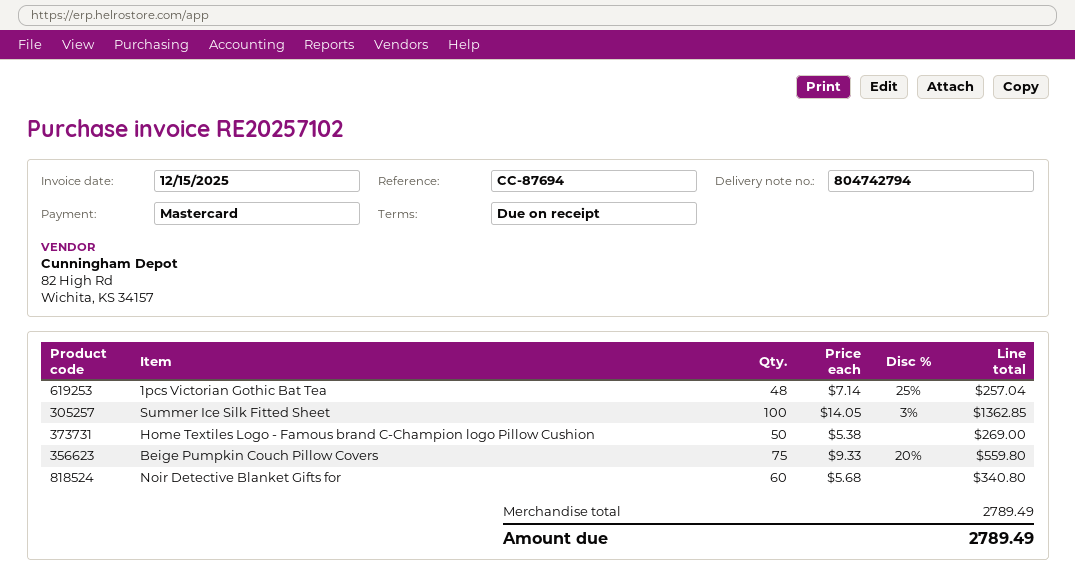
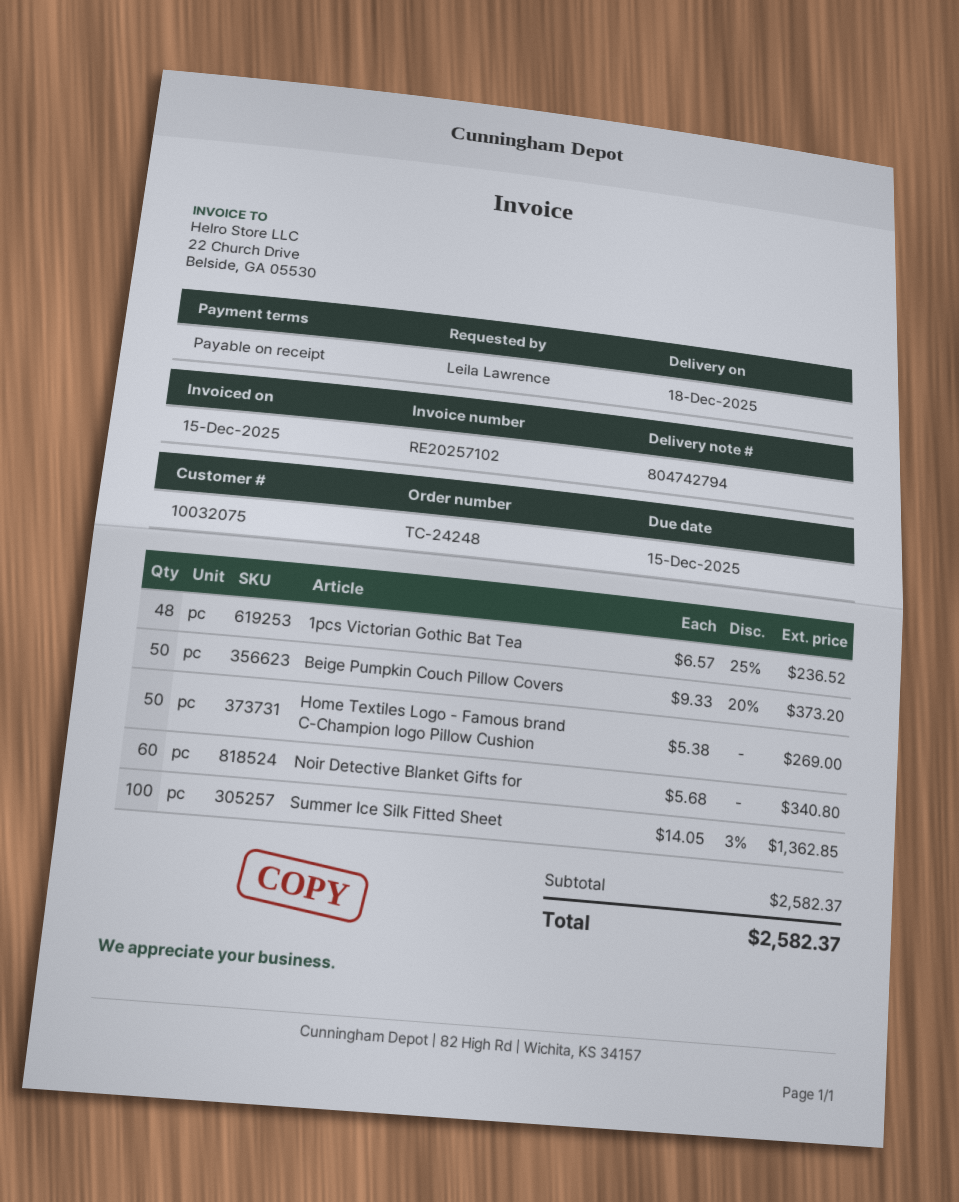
1pcs Victorian Gothic Bat Tea: 48 x 7.14 - 25% = 257.04 -> 48 x 6.57 - 25% = 236.52
Beige Pumpkin Couch Pillow Covers: 75 x 9.33 - 20% = 559.80 -> 50 x 9.33 - 20% = 373.20
subtotal: 2789.49 -> 2582.37
total: 2789.49 -> 2582.37

